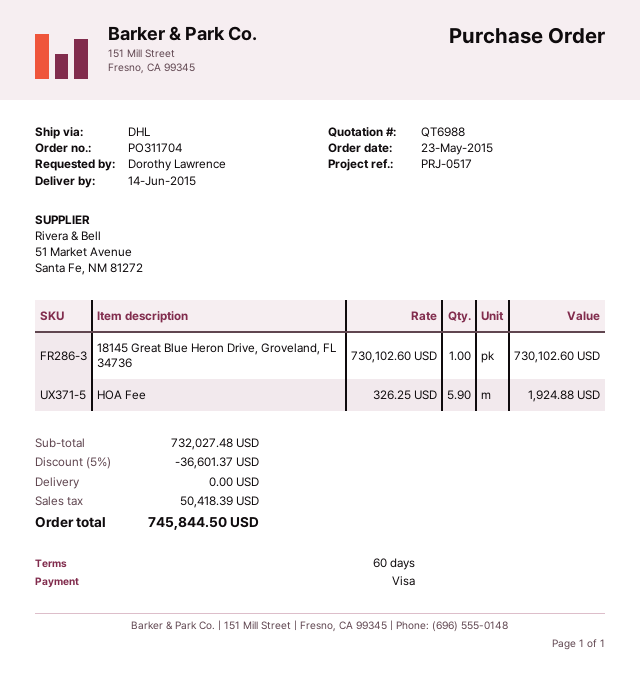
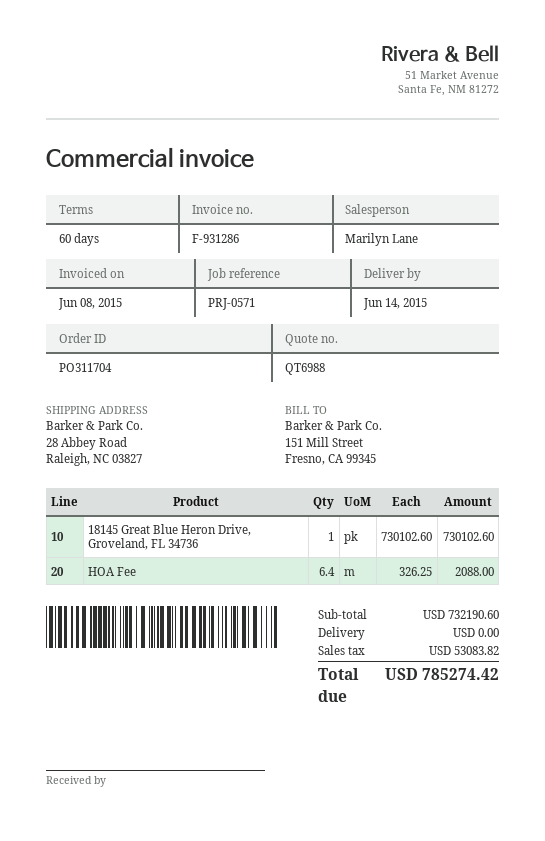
reference: PRJ-0517 -> PRJ-0571
HOA Fee: 5.9 x 326.25 = 1924.88 -> 6.4 x 326.25 = 2088.00
subtotal: 732027.48 -> 732190.60
discount: 5% = 36601.37 -> none
tax: 50418.39 -> 53083.82
total: 745844.50 -> 785274.42

